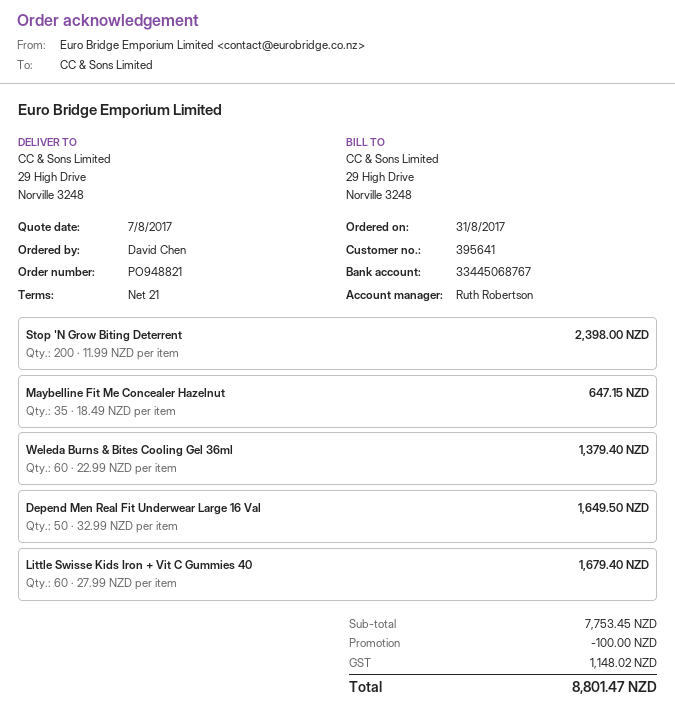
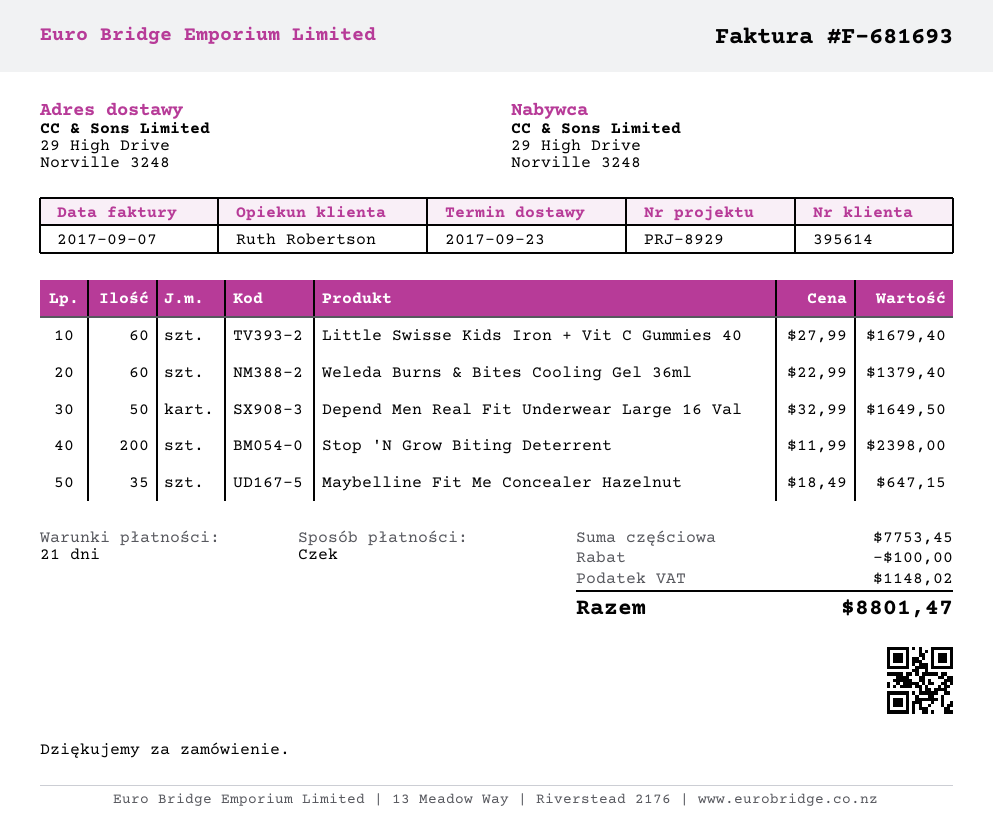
customer number: 395641 -> 395614

